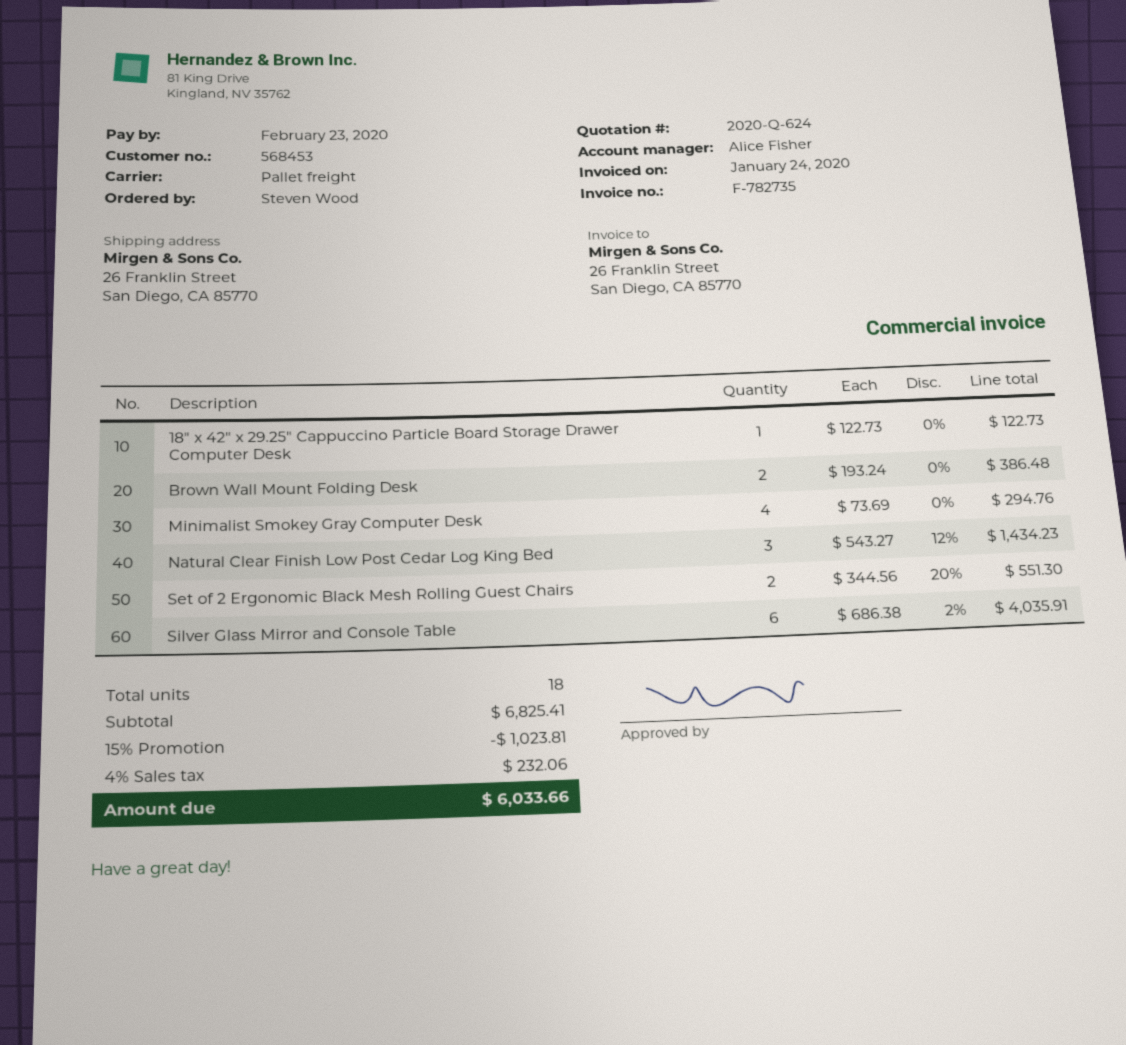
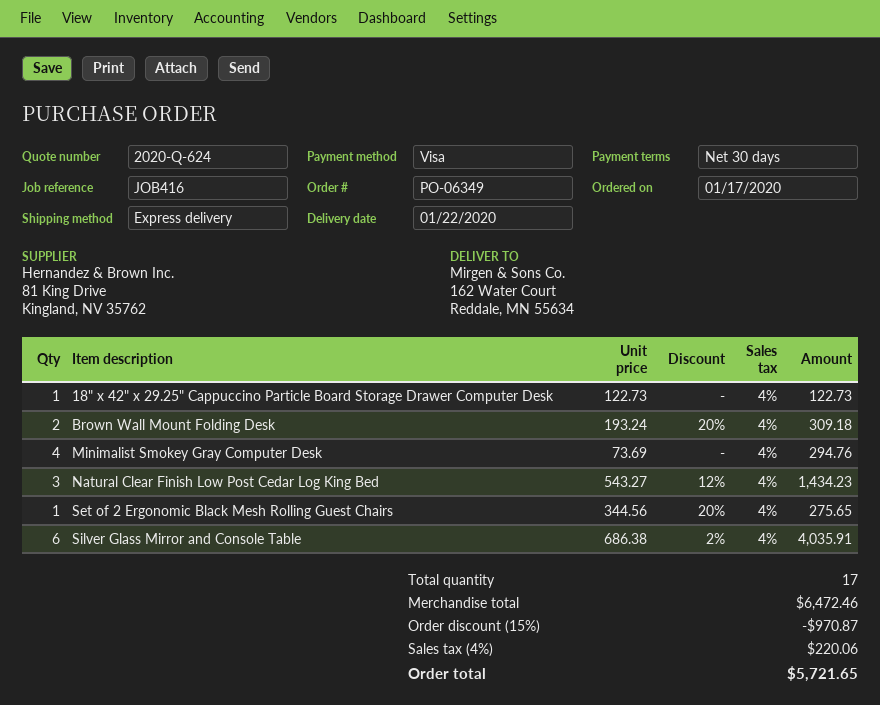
shipping method: pallet freight -> express
ship to: 26 Franklin Street, San Diego, CA 85770 -> 162 Water Court, Reddale, MN 55634
Brown Wall Mount Folding Desk: 2 x 193.24 = 386.48 -> 2 x 193.24 - 20% = 309.18
Set of 2 Ergonomic Black Mesh Rolling Guest Chairs: 2 x 344.56 - 20% = 551.30 -> 1 x 344.56 - 20% = 275.65
total quantity: 18 -> 17
subtotal: 6825.41 -> 6472.46
discount: 15% = 1023.81 -> 15% = 970.87
tax: 4% = 232.06 -> 4% = 220.06
total: 6033.66 -> 5721.65

